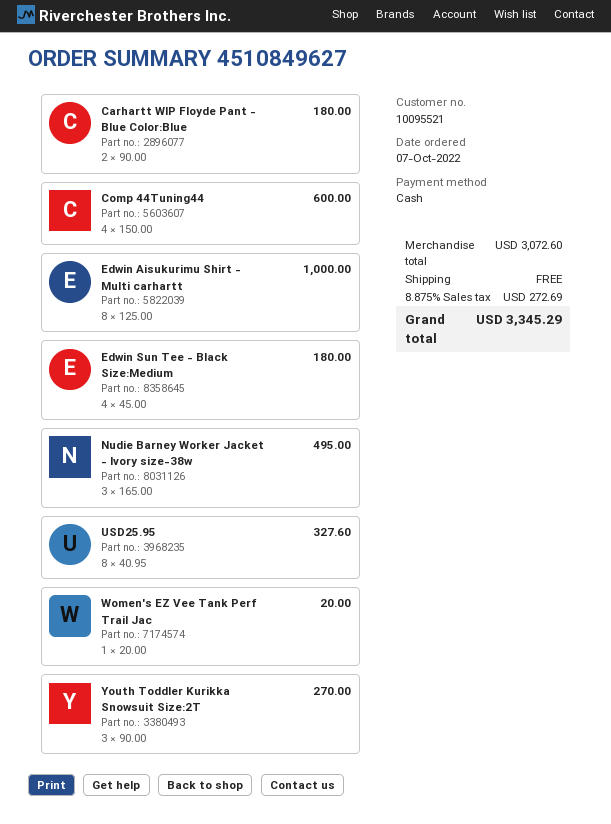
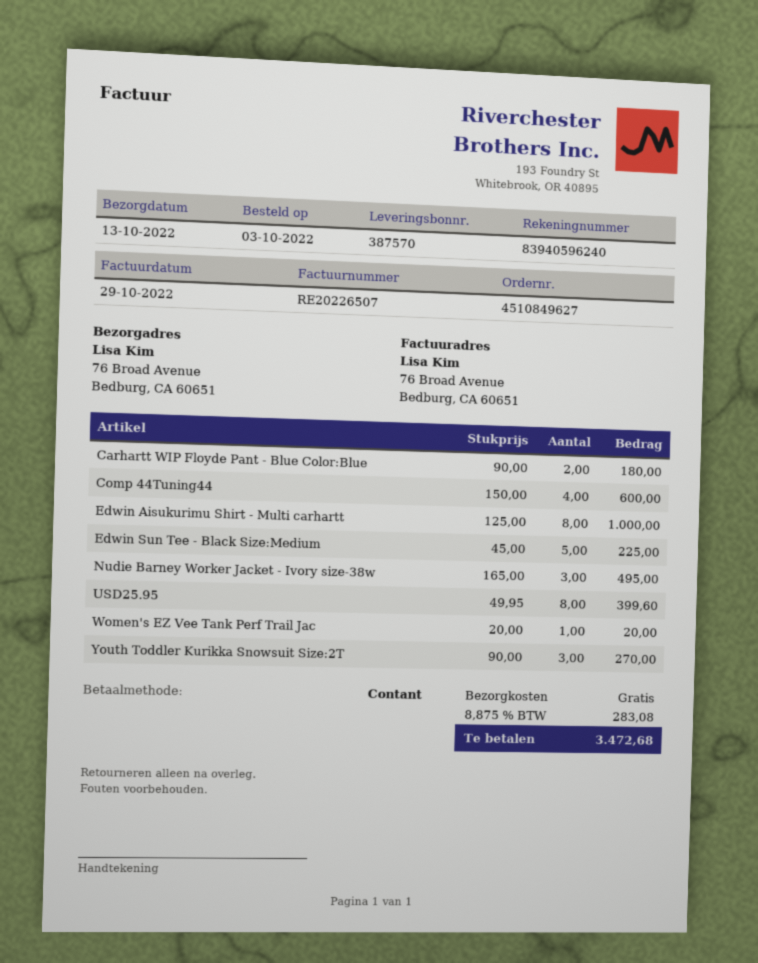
order date: 2022-10-07 -> 2022-10-03
Edwin Sun Tee - Black Size:Medium: 4 x 45.00 = 180.00 -> 5 x 45.00 = 225.00
USD25.95: 8 x 40.95 = 327.60 -> 8 x 49.95 = 399.60
tax: 8.875% = 272.69 -> 8.875% = 283.08
total: 3345.29 -> 3472.68

